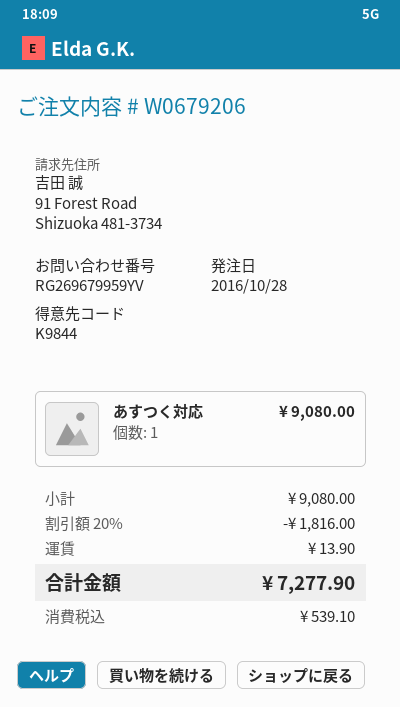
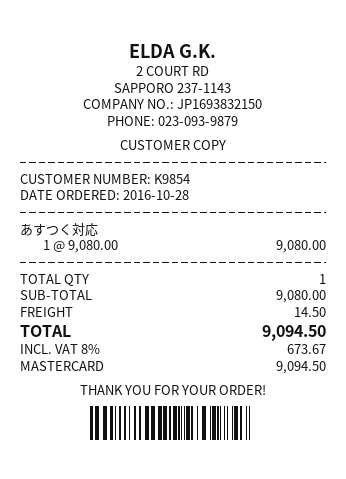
customer number: K9844 -> K9854
discount: 20% = 1816.00 -> none
shipping: 13.90 -> 14.50
tax: 539.10 -> 673.67
total: 7277.90 -> 9094.50

